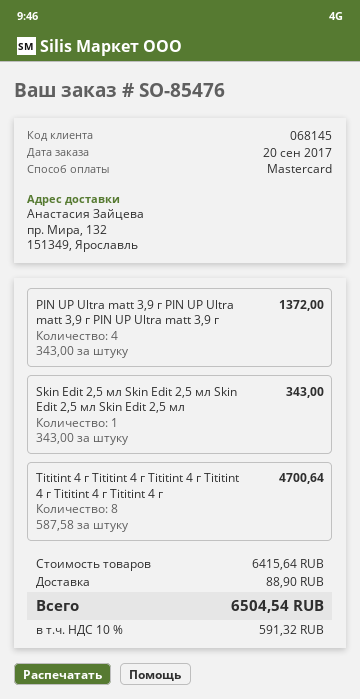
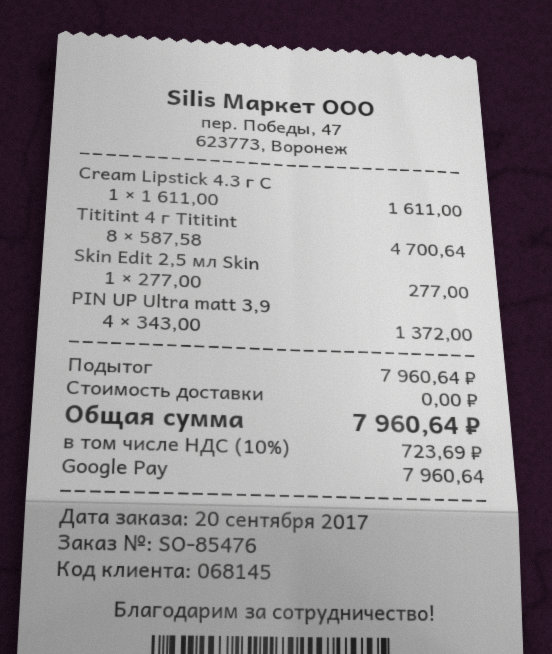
payment method: Mastercard -> Google Pay
Skin Edit 2,5 мл Skin Edit 2,5 мл Skin Edit 2,5 мл Skin Edit 2,5 мл: 1 x 343.00 = 343.00 -> 1 x 277.00 = 277.00
Сream Lipstick 4.3 г С: none -> 1 x 1611.00 = 1611.00
subtotal: 6415.64 -> 7960.64
shipping: 88.90 -> 0.00
tax: 10% = 591.32 -> 10% = 723.69
total: 6504.54 -> 7960.64

